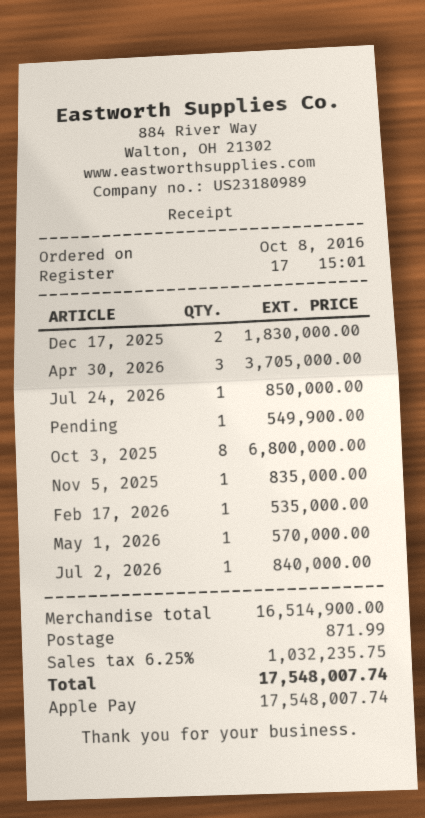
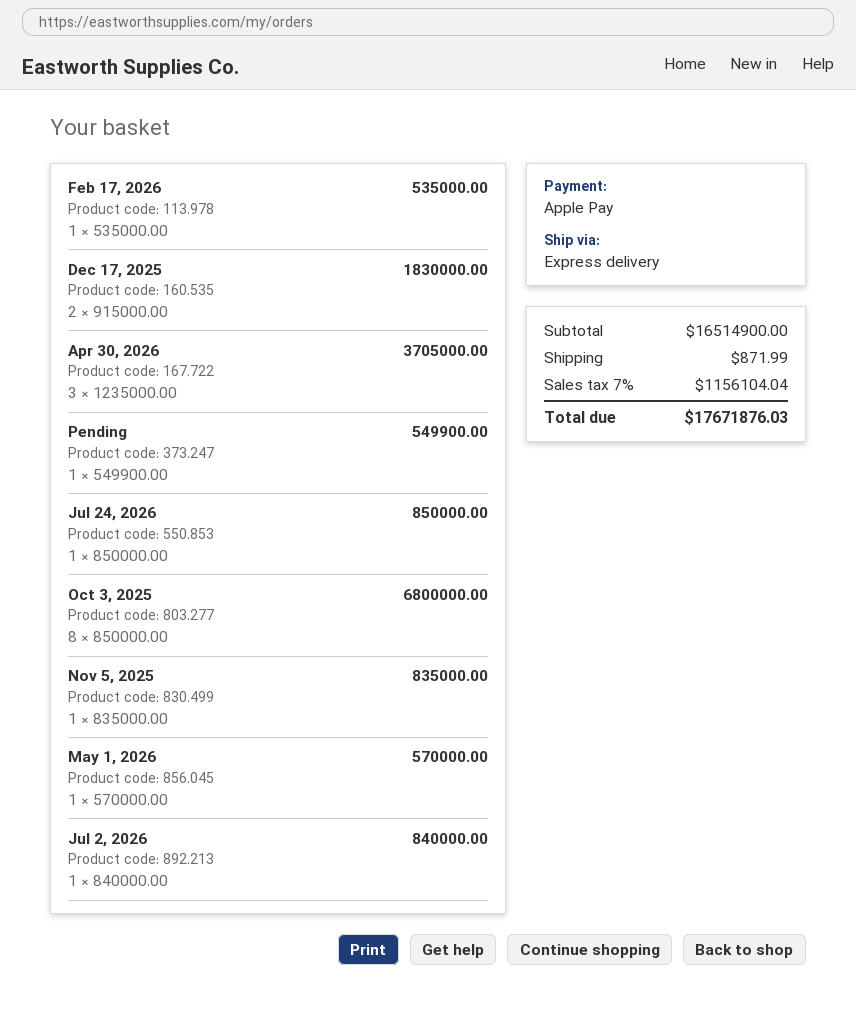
tax: 6.25% = 1032235.75 -> 7% = 1156104.04
total: 17548007.74 -> 17671876.03

